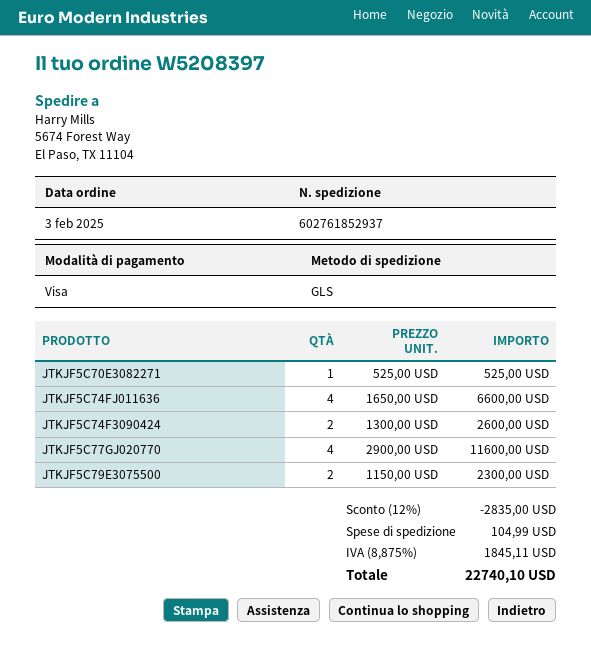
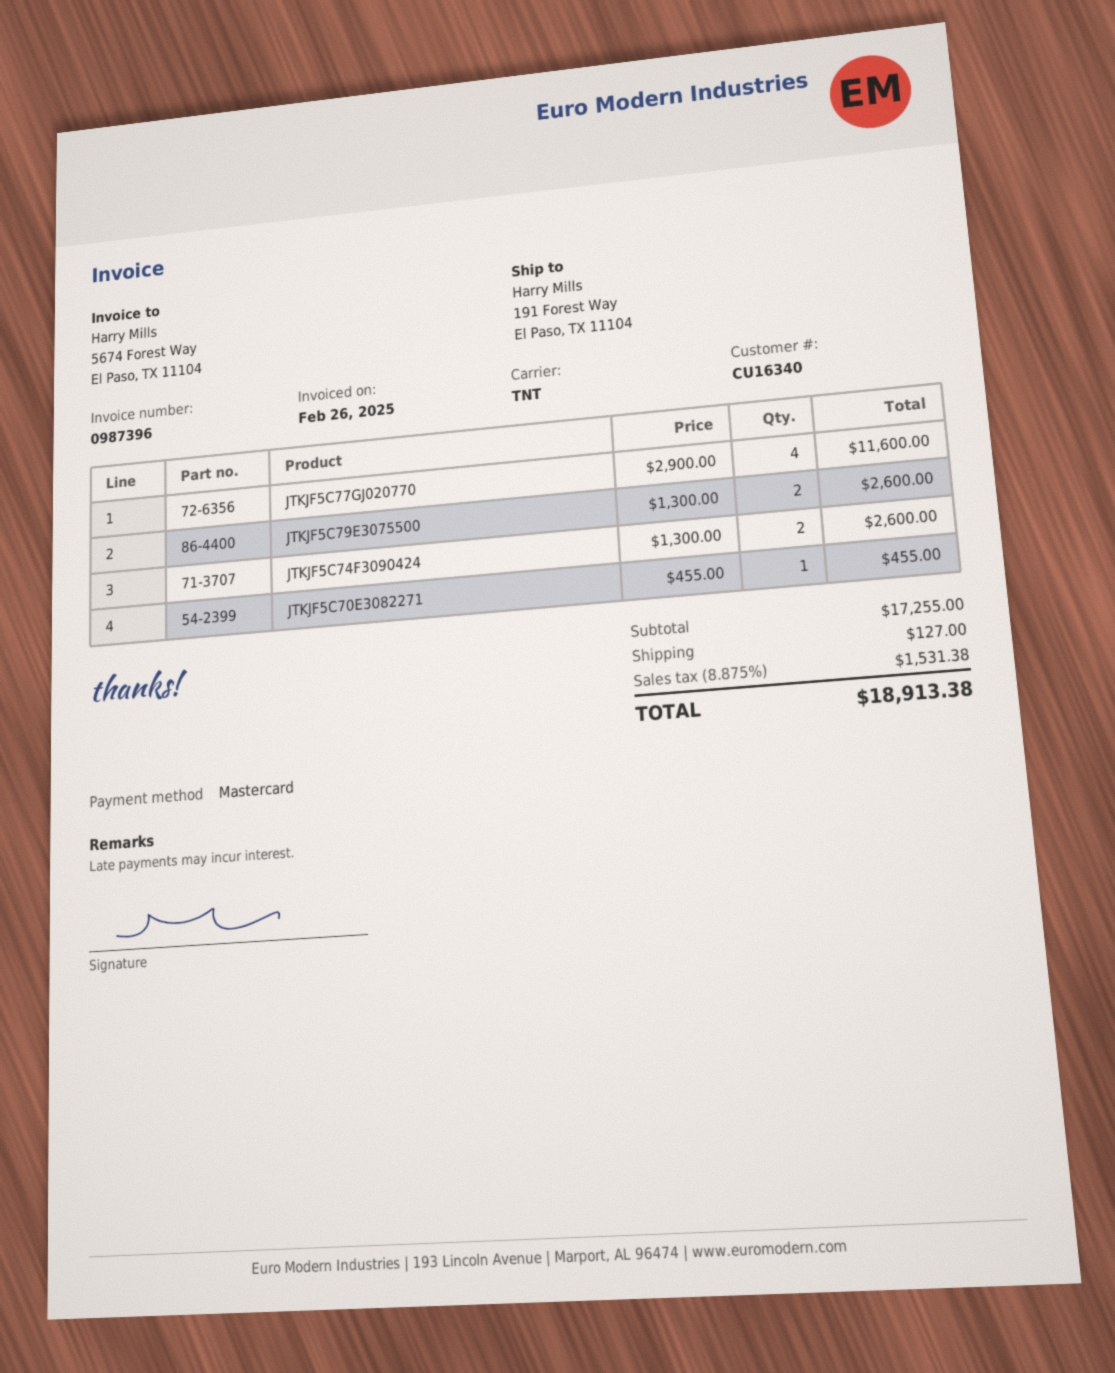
payment method: Visa -> Mastercard
shipping method: GLS -> TNT
ship to: 5674 Forest Way, El Paso, TX 11104 -> 191 Forest Way, El Paso, TX 11104
JTKJF5C70E3082271: 1 x 525.00 = 525.00 -> 1 x 455.00 = 455.00
JTKJF5C74FJ011636: 4 x 1650.00 = 6600.00 -> none
JTKJF5C79E3075500: 2 x 1150.00 = 2300.00 -> 2 x 1300.00 = 2600.00
discount: 12% = 2835.00 -> none
shipping: 104.99 -> 127.00
tax: 8.875% = 1845.11 -> 8.875% = 1531.38
total: 22740.10 -> 18913.38

